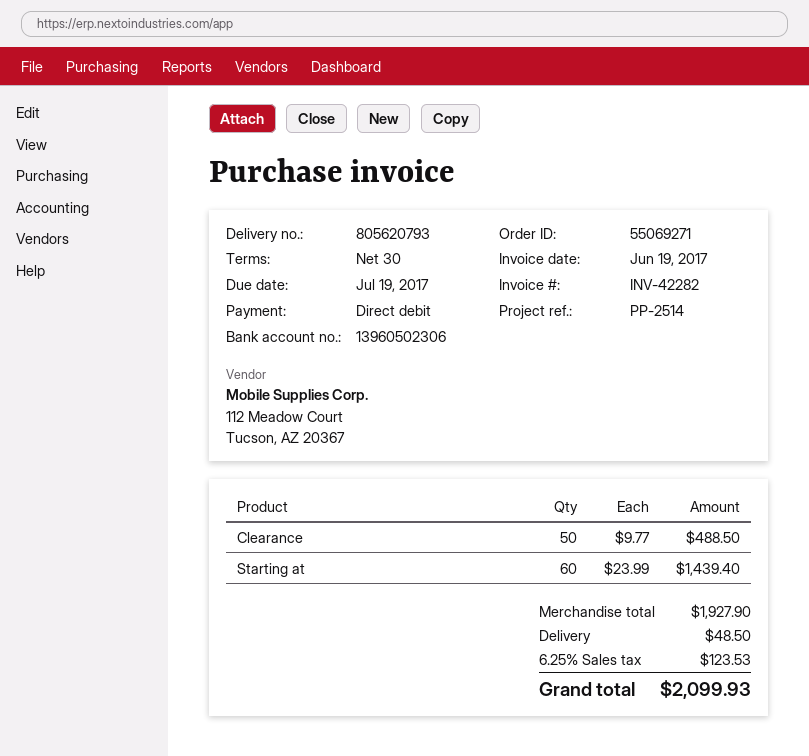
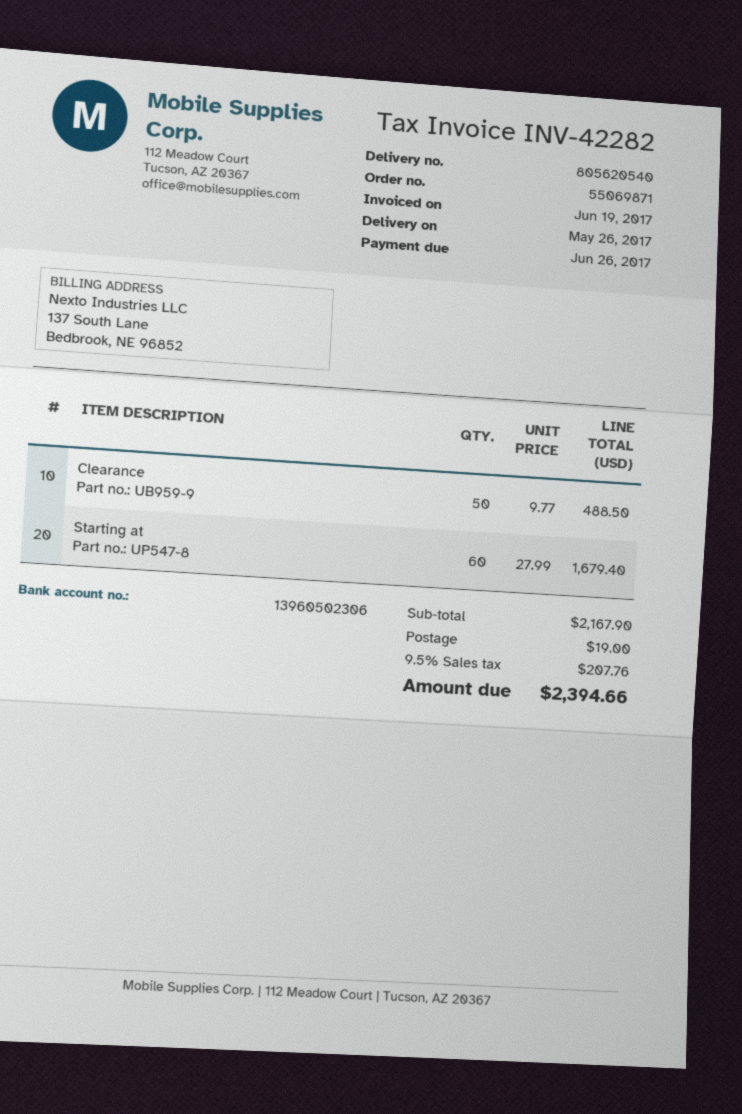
order number: 55069271 -> 55069871
delivery note number: 805620793 -> 805620540
due date: 2017-07-19 -> 2017-06-26
Starting at: 60 x 23.99 = 1439.40 -> 60 x 27.99 = 1679.40
subtotal: 1927.90 -> 2167.90
shipping: 48.50 -> 19.00
tax: 6.25% = 123.53 -> 9.5% = 207.76
total: 2099.93 -> 2394.66

